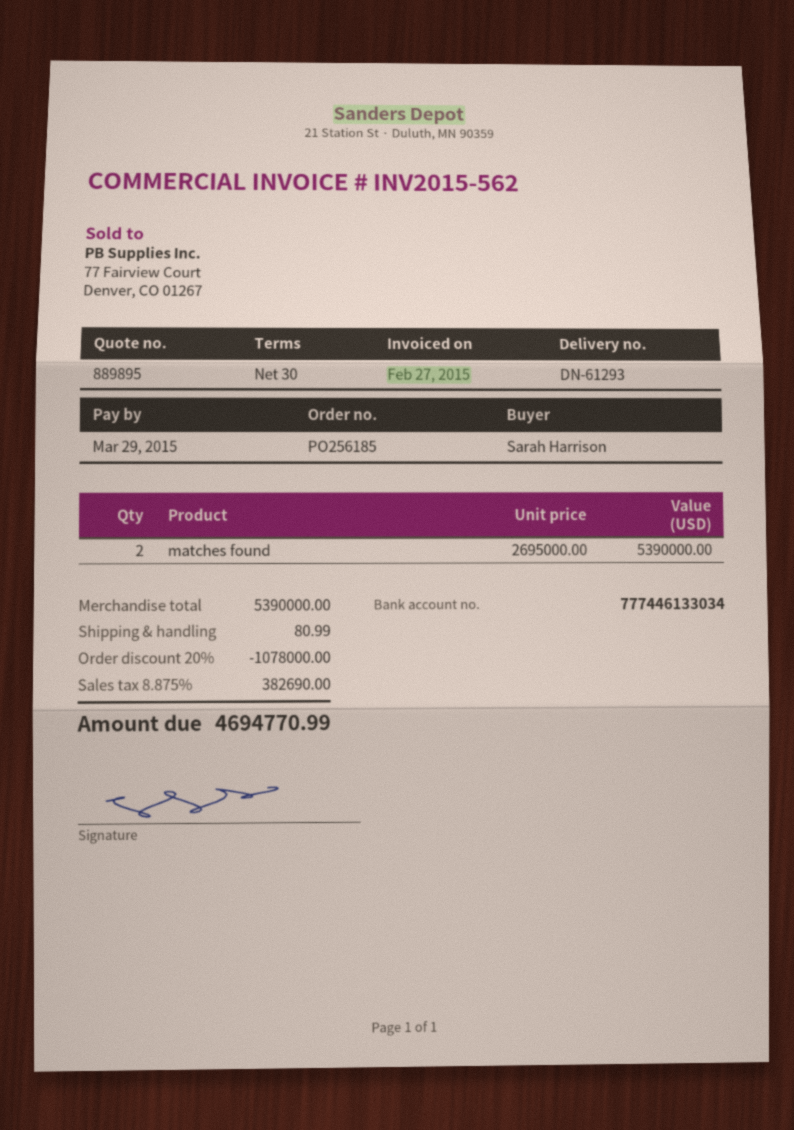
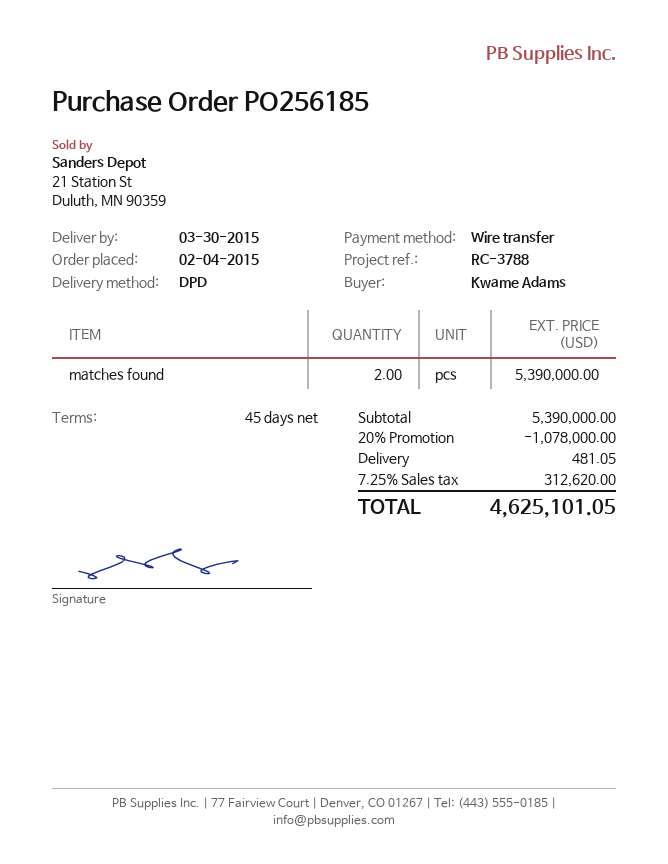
payment terms: 30 days -> 45 days
ordered by: Sarah Harrison -> Kwame Adams
shipping: 80.99 -> 481.05
tax: 8.875% = 382690.00 -> 7.25% = 312620.00
total: 4694770.99 -> 4625101.05

